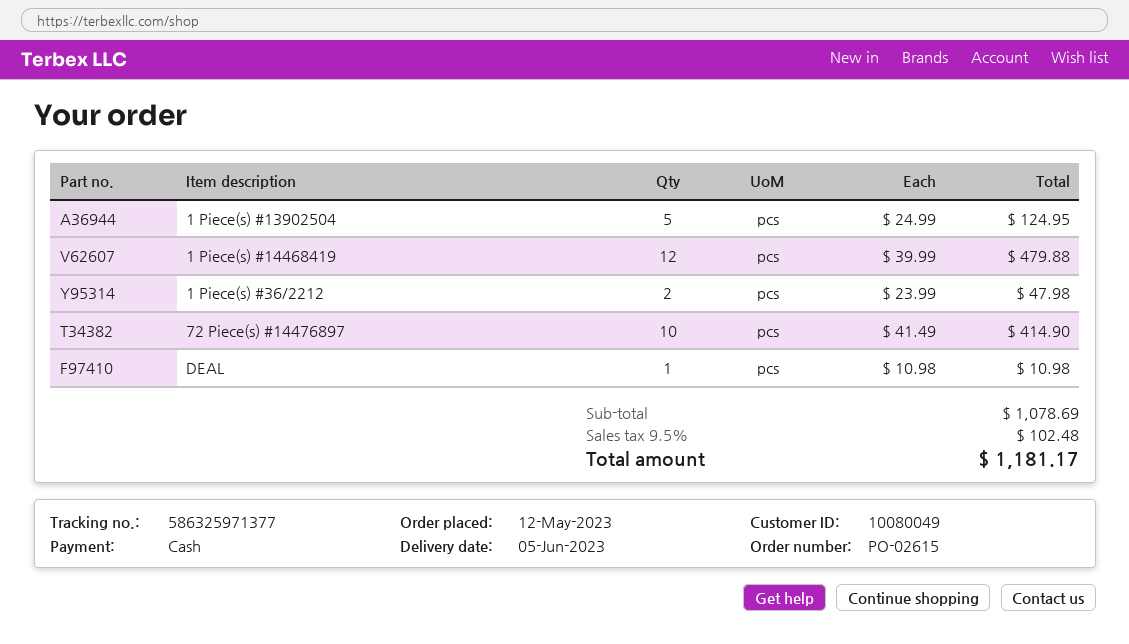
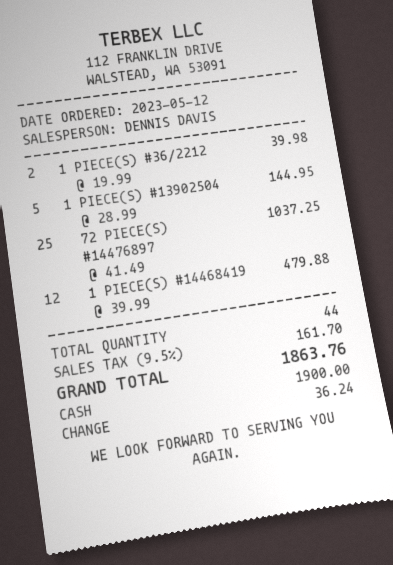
1 Piece(s) #13902504: 5 x 24.99 = 124.95 -> 5 x 28.99 = 144.95
1 Piece(s) #36/2212: 2 x 23.99 = 47.98 -> 2 x 19.99 = 39.98
72 Piece(s) #14476897: 10 x 41.49 = 414.90 -> 25 x 41.49 = 1037.25
DEAL: 1 x 10.98 = 10.98 -> none
tax: 9.5% = 102.48 -> 9.5% = 161.70
total: 1181.17 -> 1863.76

